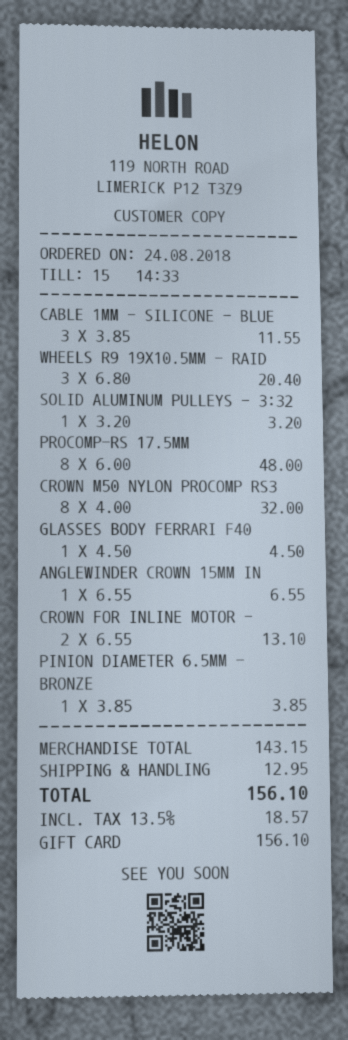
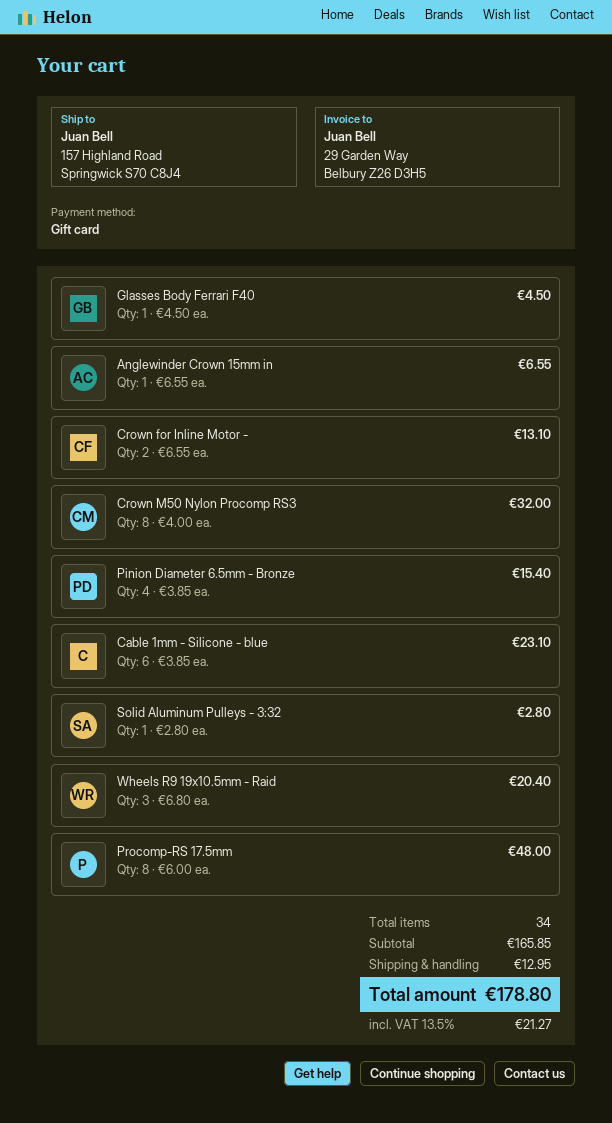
CABLE 1MM - SILICONE - BLUE: 3 x 3.85 = 11.55 -> 6 x 3.85 = 23.10
SOLID ALUMINUM PULLEYS - 3:32: 1 x 3.20 = 3.20 -> 1 x 2.80 = 2.80
PINION DIAMETER 6.5MM - BRONZE: 1 x 3.85 = 3.85 -> 4 x 3.85 = 15.40
subtotal: 143.15 -> 165.85
tax: 13.5% = 18.57 -> 13.5% = 21.27
total: 156.10 -> 178.80

